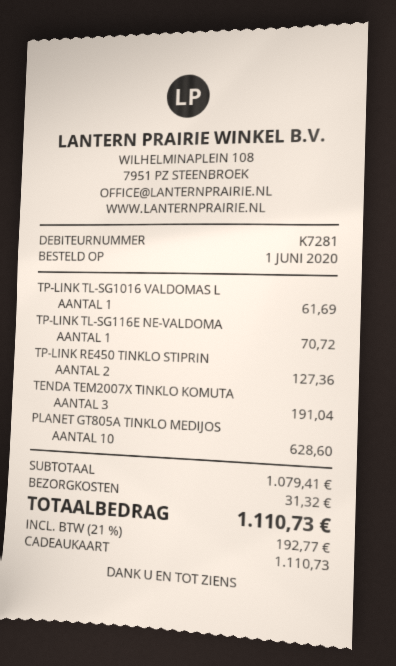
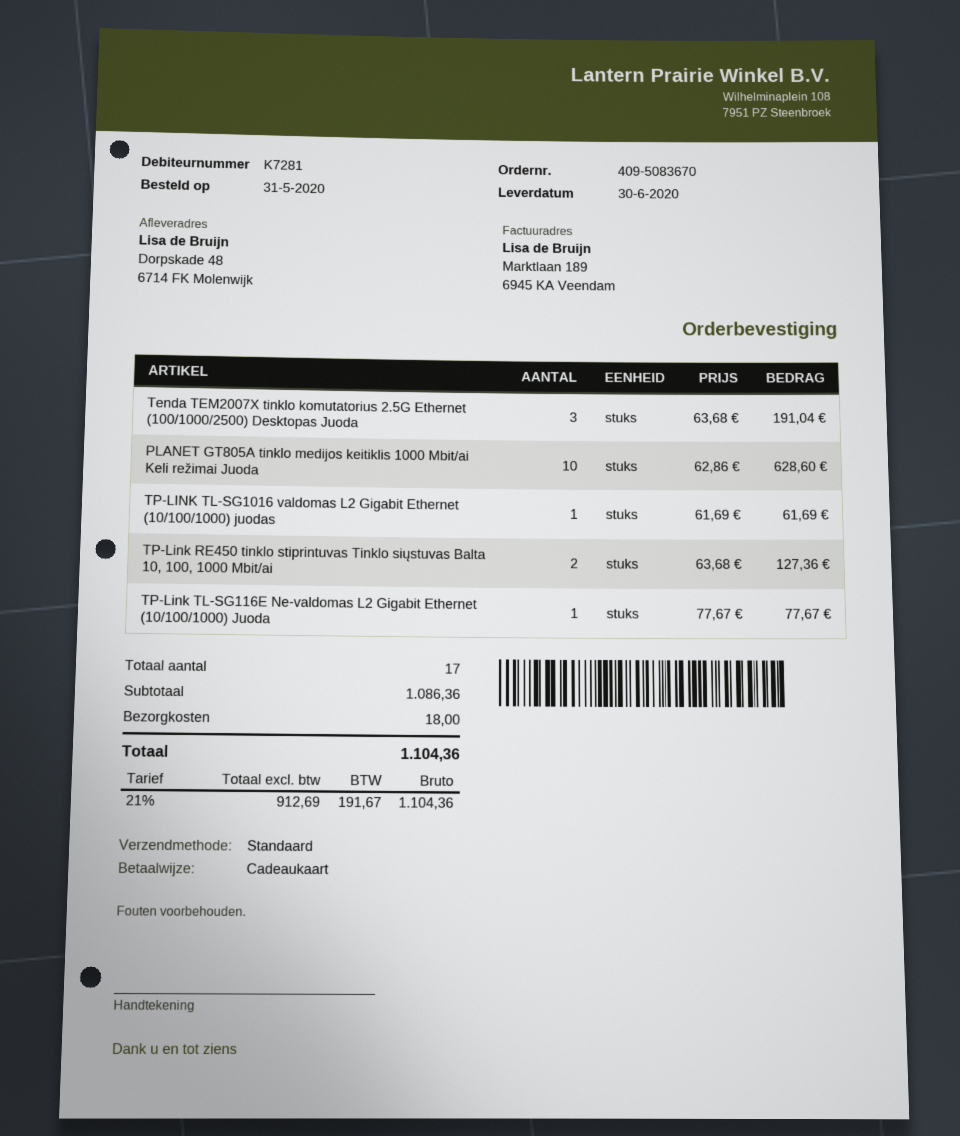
order date: 2020-06-01 -> 2020-05-31
TP-LINK TL-SG116E NE-VALDOMA: 1 for 70.72 -> 1 for 77.67
subtotal: 1079.41 -> 1086.36
shipping: 31.32 -> 18.00
tax: 21% = 192.77 -> 21% = 191.67
total: 1110.73 -> 1104.36

